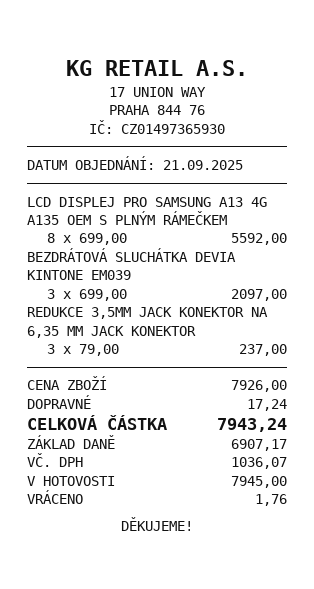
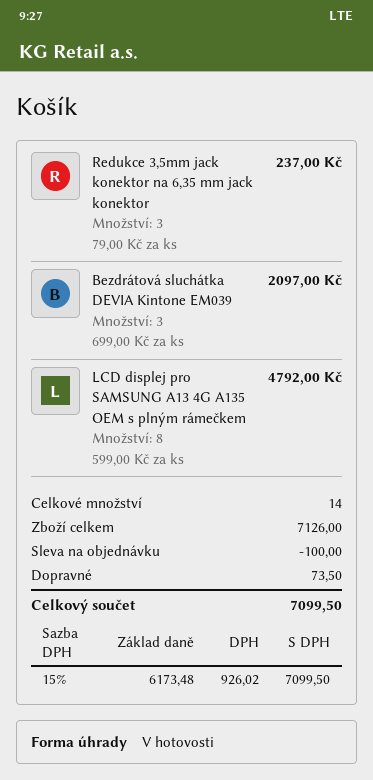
LCD DISPLEJ PRO SAMSUNG A13 4G A135 OEM S PLNÝM RÁMEČKEM: 8 x 699.00 = 5592.00 -> 8 x 599.00 = 4792.00
subtotal: 7926.00 -> 7126.00
discount: none -> 100.00
shipping: 17.24 -> 73.50
net: 6907.17 -> 6173.48
tax: 1036.07 -> 926.02
total: 7943.24 -> 7099.50

